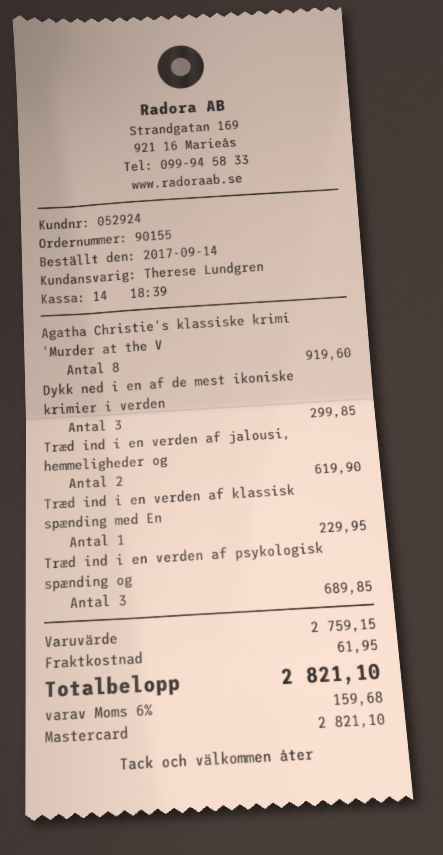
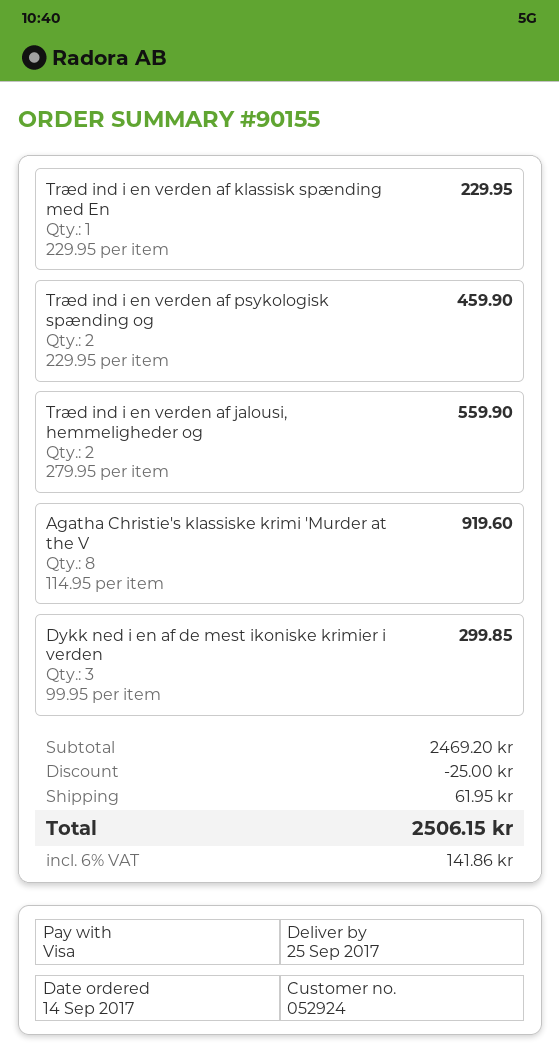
payment method: Mastercard -> Visa
Træd ind i en verden af jalousi, hemmeligheder og: 2 for 619.90 -> 2 for 559.90
Træd ind i en verden af psykologisk spænding og: 3 for 689.85 -> 2 for 459.90
subtotal: 2759.15 -> 2469.20
discount: none -> 25.00
tax: 6% = 159.68 -> 6% = 141.86
total: 2821.10 -> 2506.15

